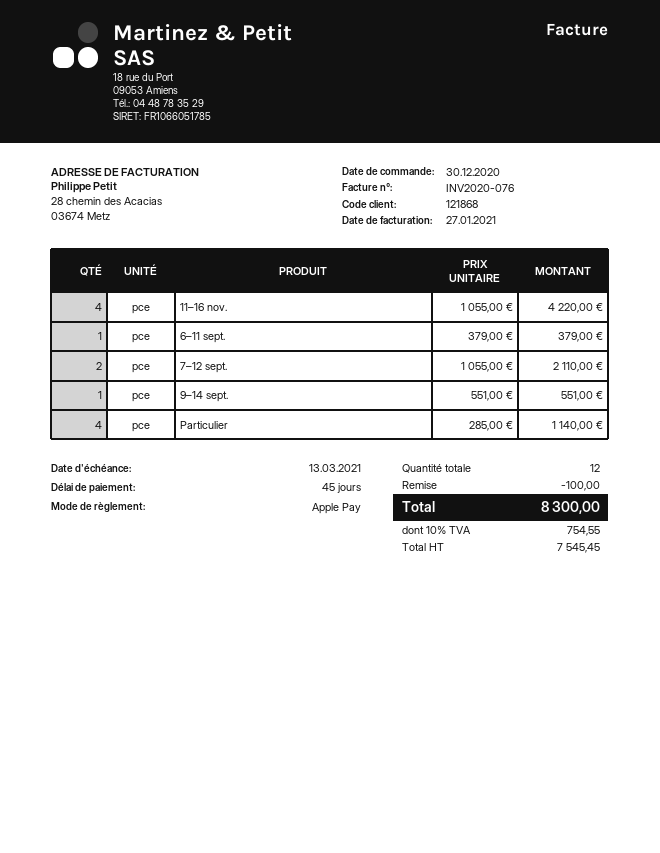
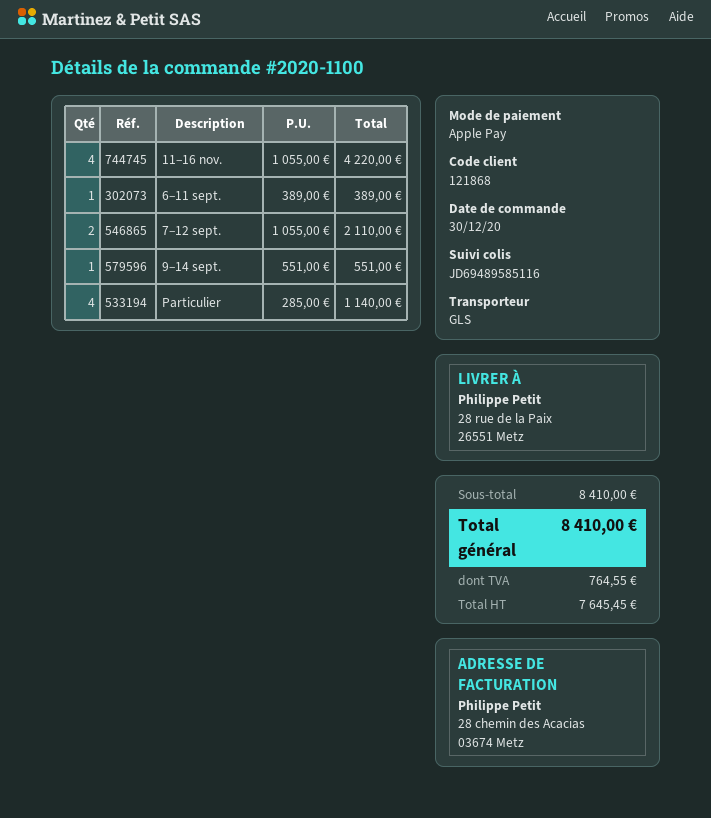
6–11 sept.: 1 x 379.00 = 379.00 -> 1 x 389.00 = 389.00
discount: 100.00 -> none
net: 7545.45 -> 7645.45
tax: 754.55 -> 764.55
total: 8300.00 -> 8410.00

